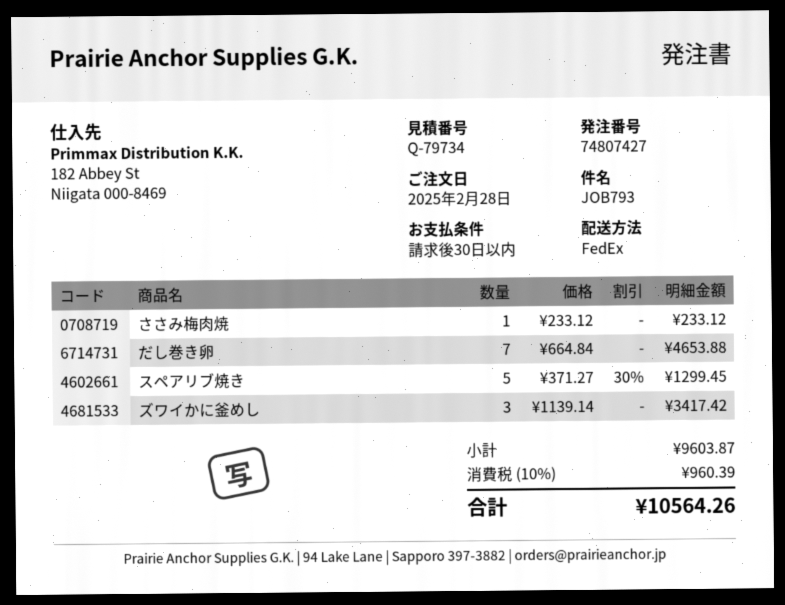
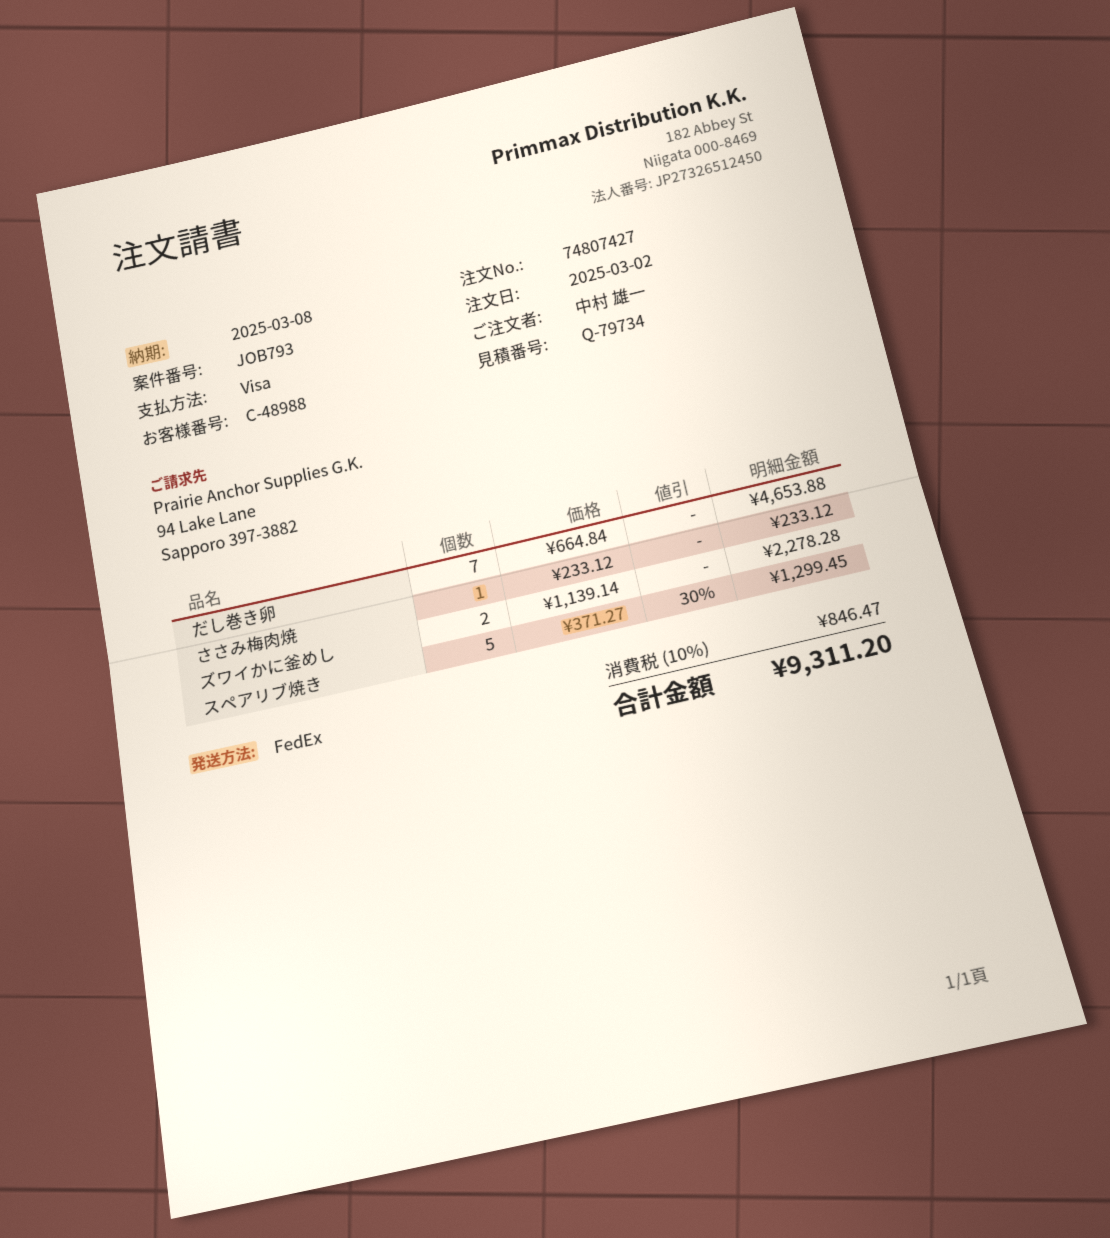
order date: 2025-02-28 -> 2025-03-02
ズワイかに釜めし: 3 x 1139.14 = 3417.42 -> 2 x 1139.14 = 2278.28
tax: 10% = 960.39 -> 10% = 846.47
total: 10564.26 -> 9311.20

